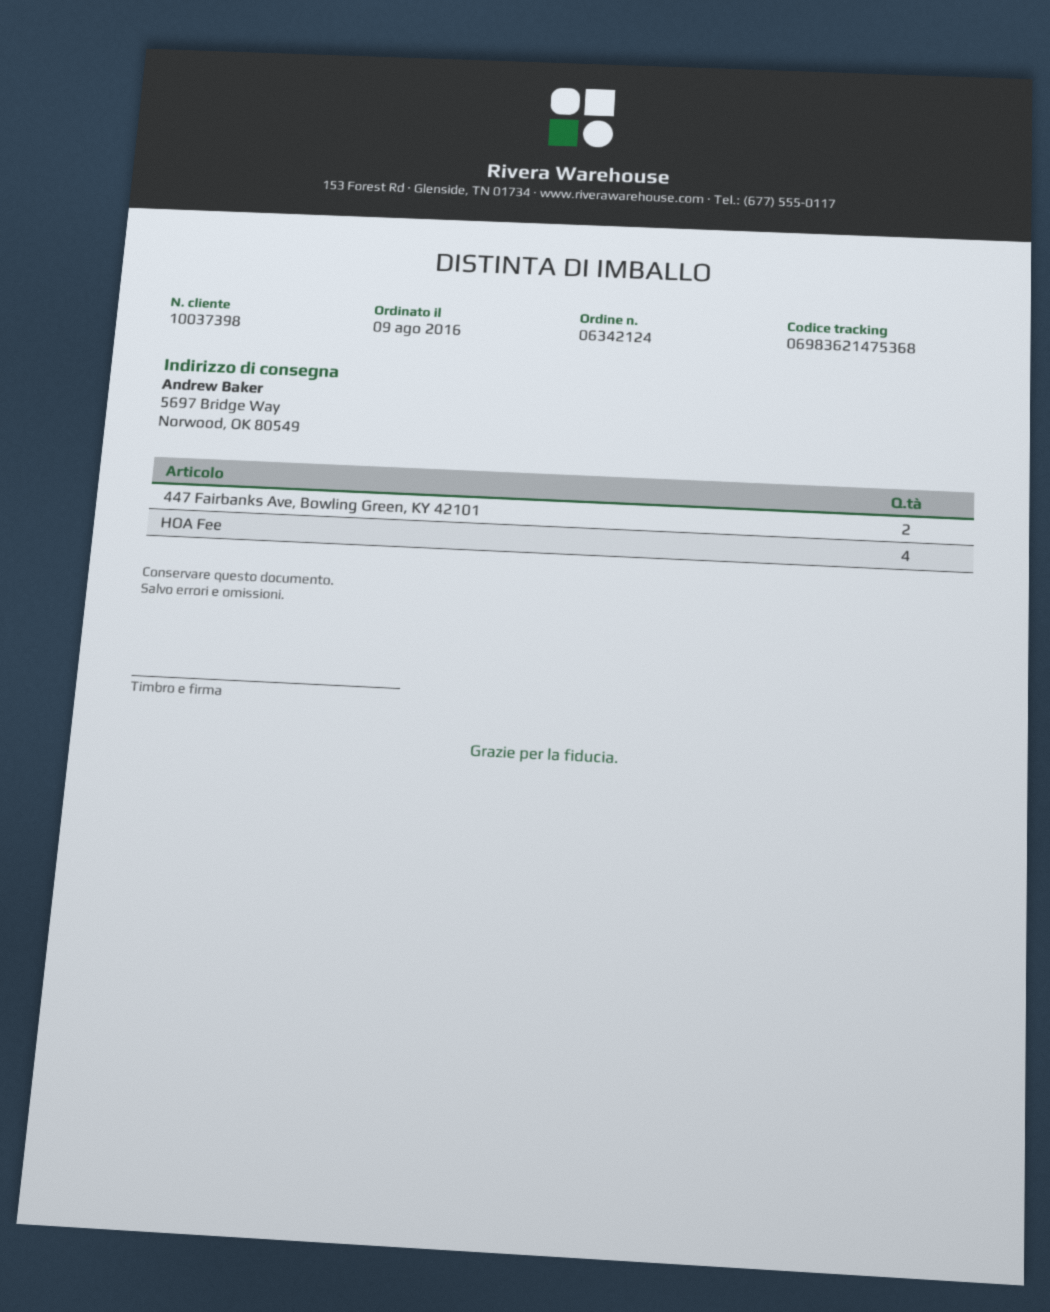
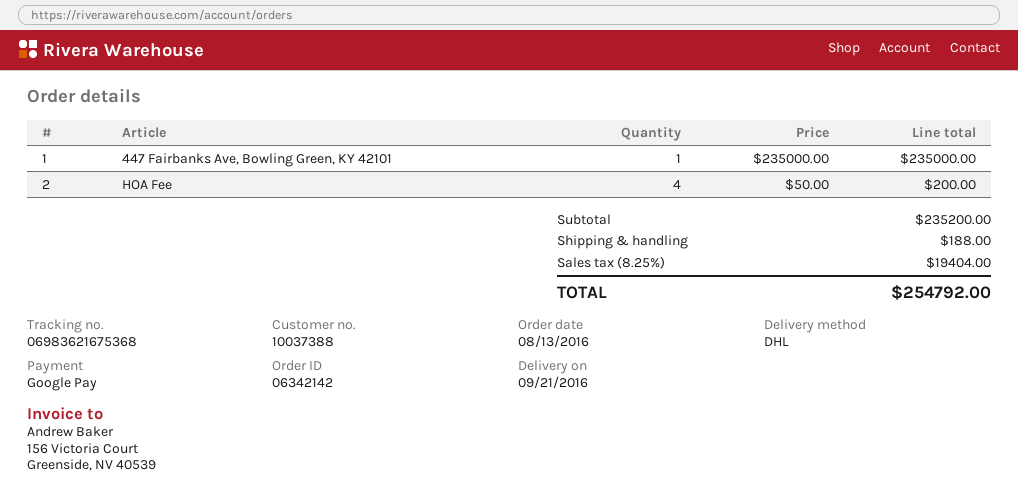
order number: 06342124 -> 06342142
order date: 2016-08-09 -> 2016-08-13
customer number: 10037398 -> 10037388
tracking number: 06983621475368 -> 06983621675368
447 Fairbanks Ave, Bowling Green, KY 42101: 2 -> 1

